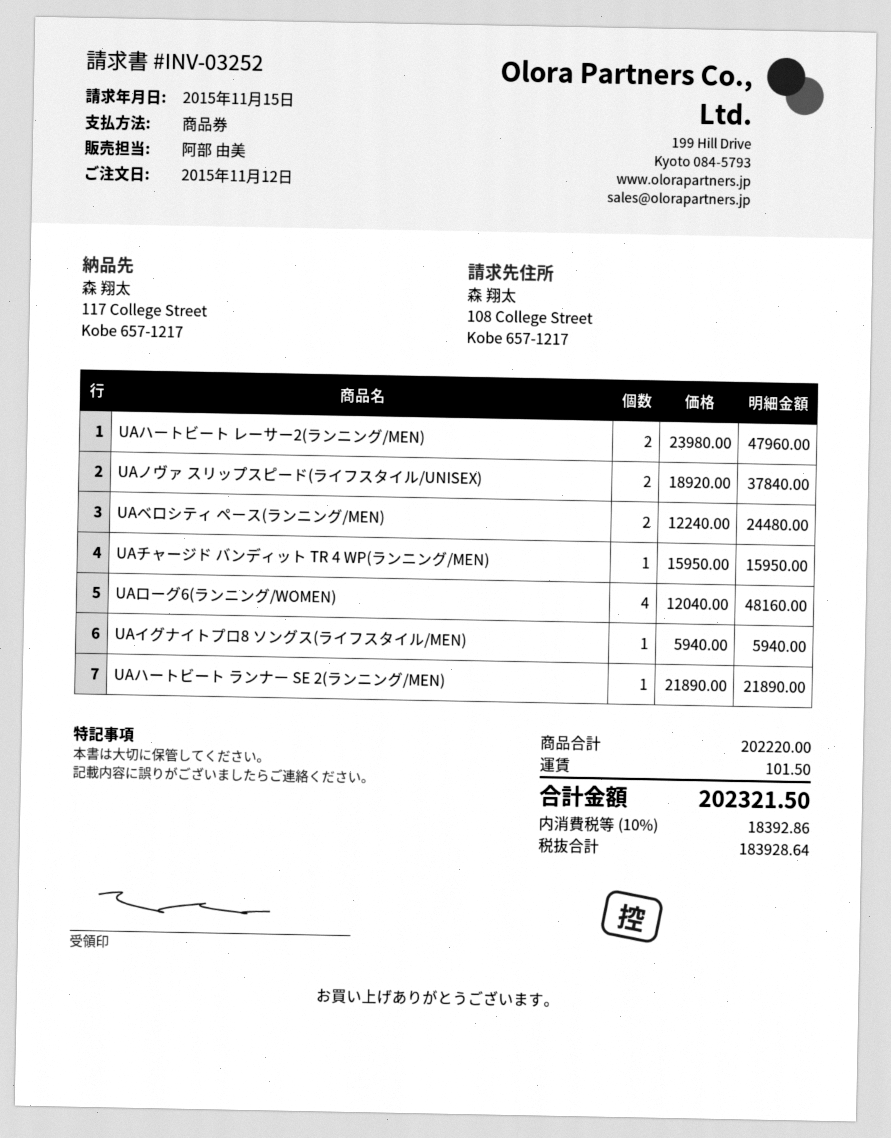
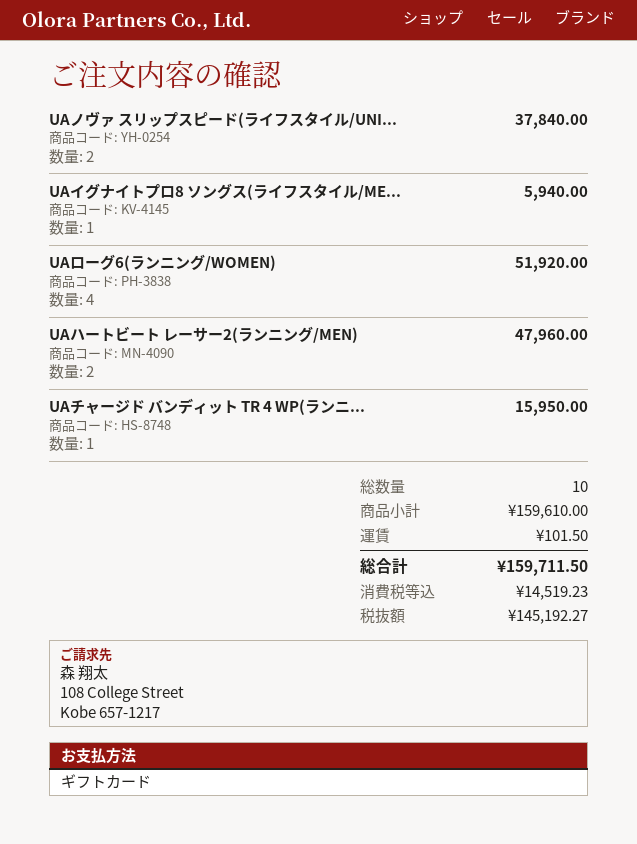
UAベロシティ ペース(ランニング/MEN): 2 for 24480.00 -> none
UAローグ6(ランニング/WOMEN): 4 for 48160.00 -> 4 for 51920.00
UAハートビート ランナー SE 2(ランニング/MEN): 1 for 21890.00 -> none
subtotal: 202220.00 -> 159610.00
net: 183928.64 -> 145192.27
tax: 18392.86 -> 14519.23
total: 202321.50 -> 159711.50

